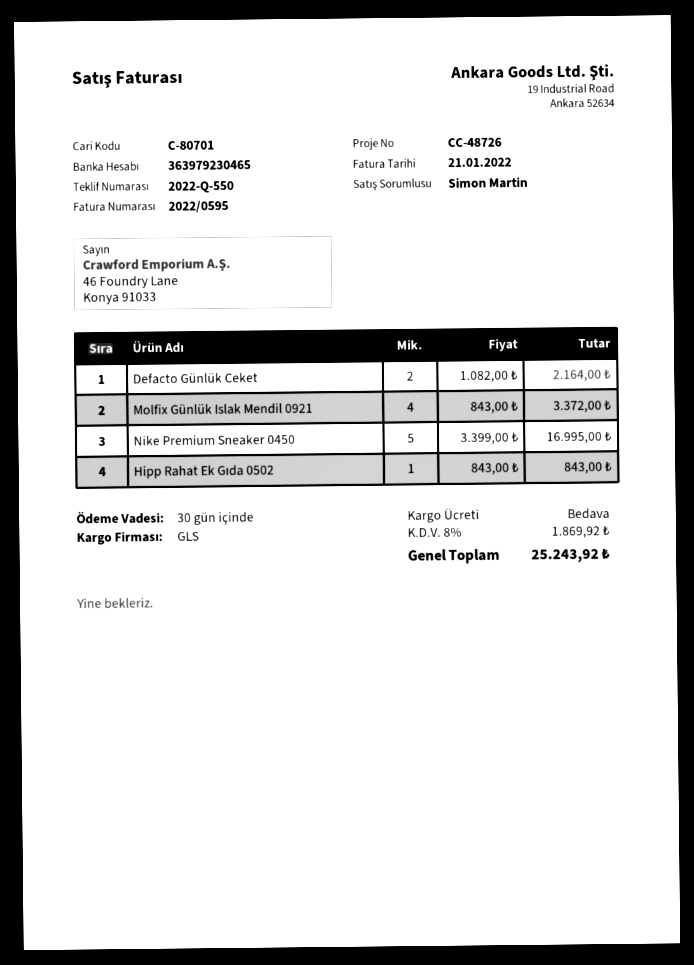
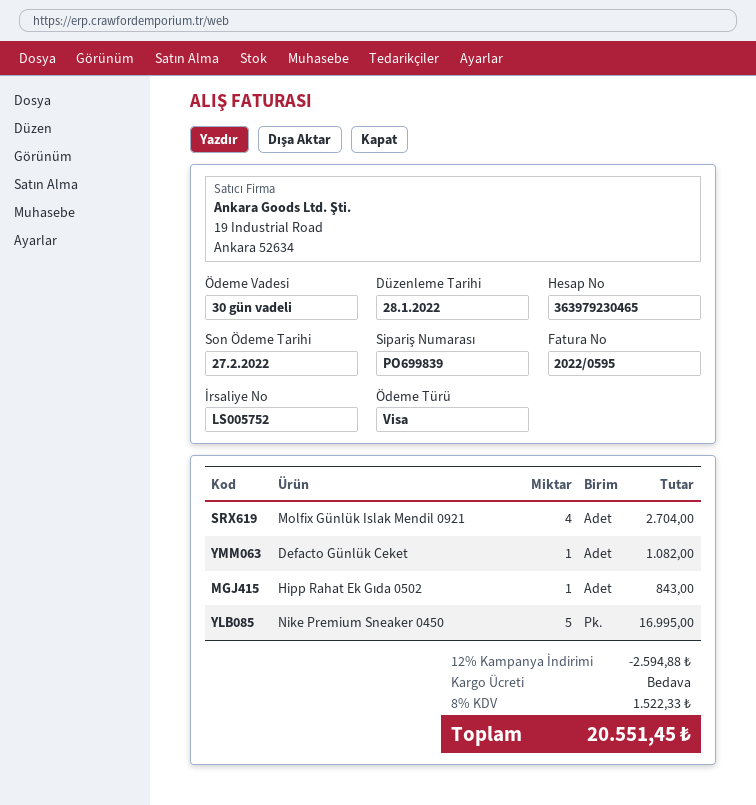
invoice date: 2022-01-21 -> 2022-01-28
Defacto Günlük Ceket: 2 for 2164.00 -> 1 for 1082.00
Molfix Günlük Islak Mendil 0921: 4 for 3372.00 -> 4 for 2704.00
discount: none -> 12% = 2594.88
tax: 8% = 1869.92 -> 8% = 1522.33
total: 25243.92 -> 20551.45

